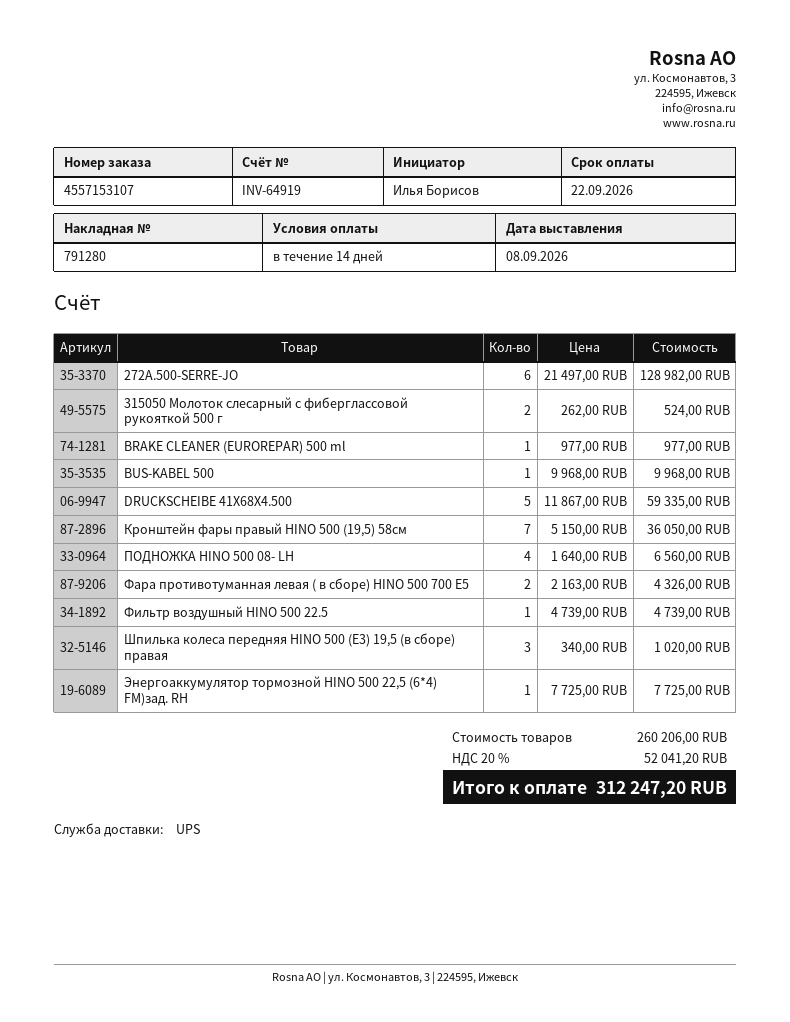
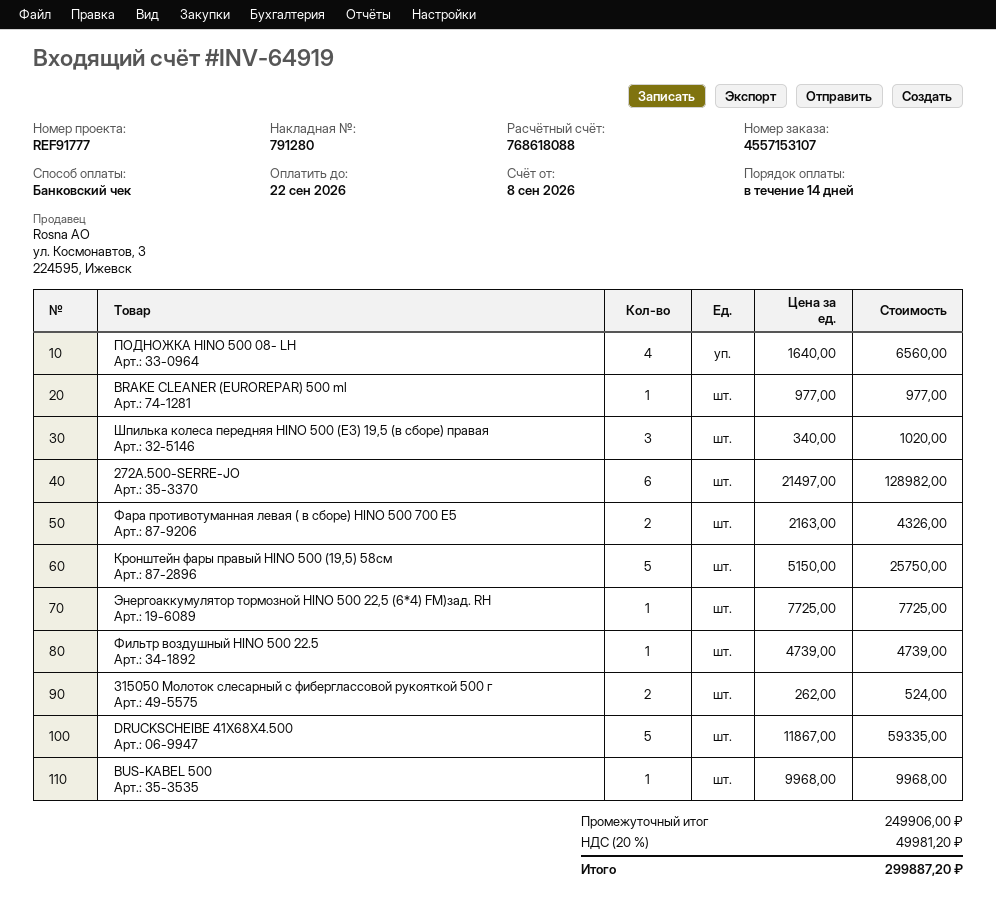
Кронштейн фары правый HINO 500 (19,5) 58см: 7 x 5150.00 = 36050.00 -> 5 x 5150.00 = 25750.00
subtotal: 260206.00 -> 249906.00
tax: 20% = 52041.20 -> 20% = 49981.20
total: 312247.20 -> 299887.20

